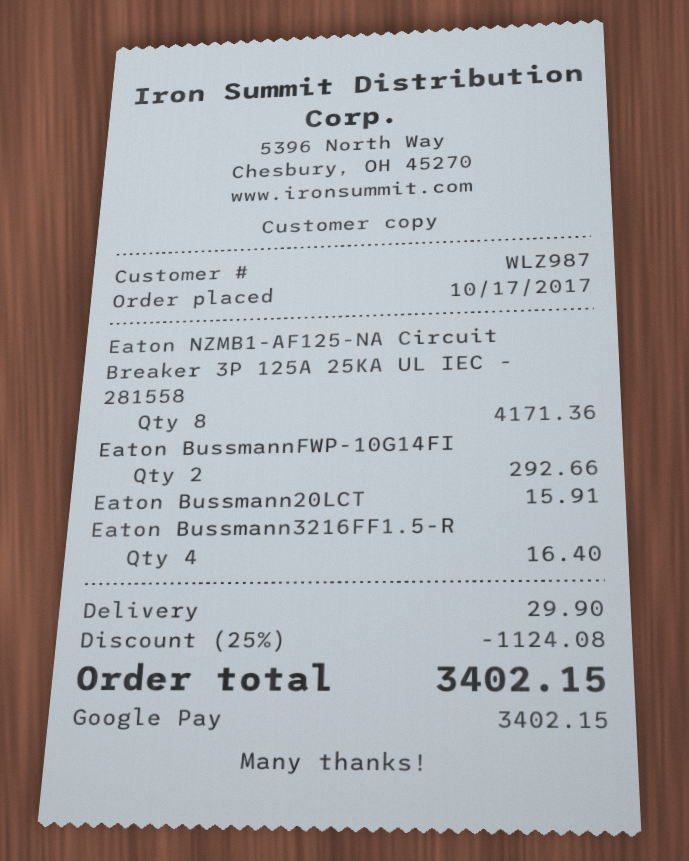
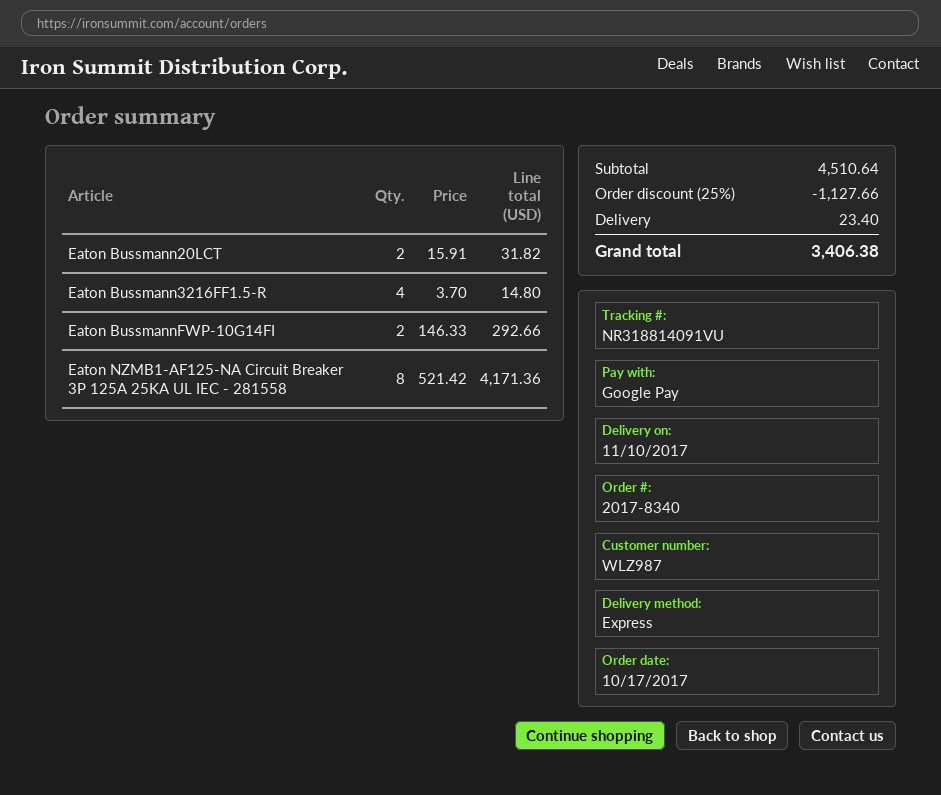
Eaton Bussmann20LCT: 1 for 15.91 -> 2 for 31.82
Eaton Bussmann3216FF1.5-R: 4 for 16.40 -> 4 for 14.80
discount: 25% = 1124.08 -> 25% = 1127.66
shipping: 29.90 -> 23.40
total: 3402.15 -> 3406.38

